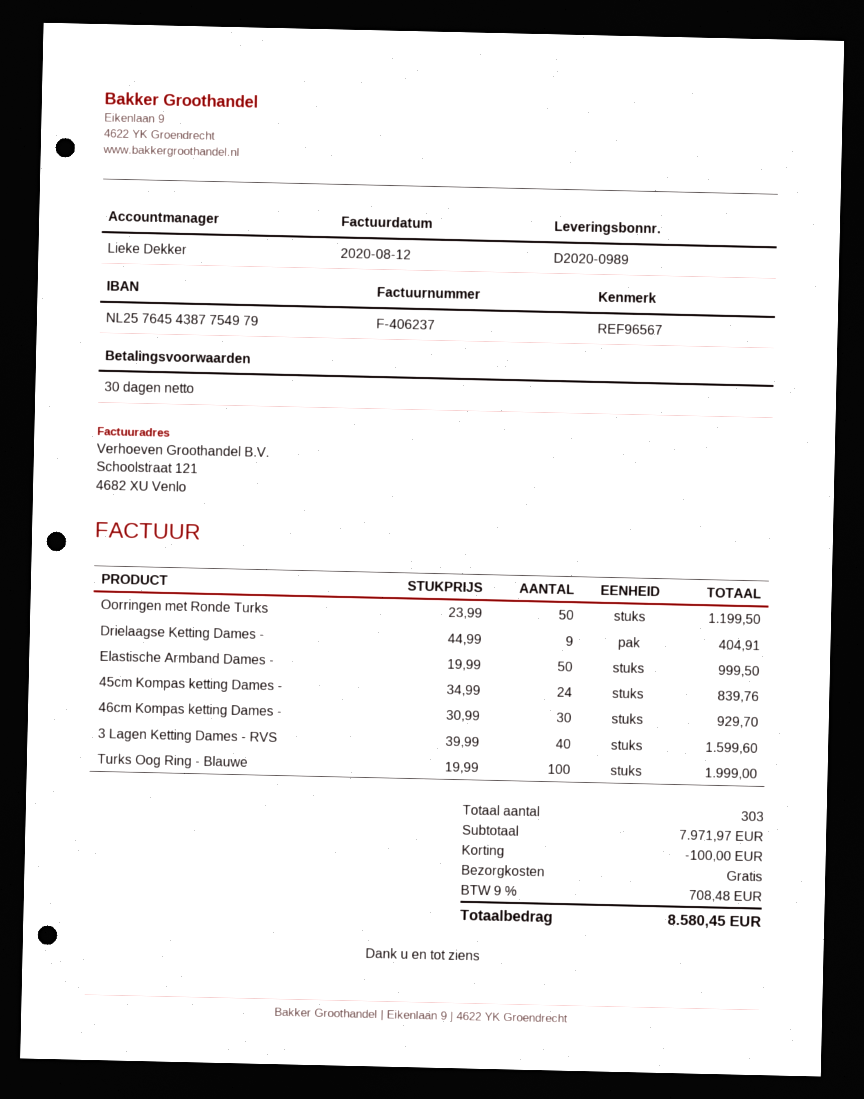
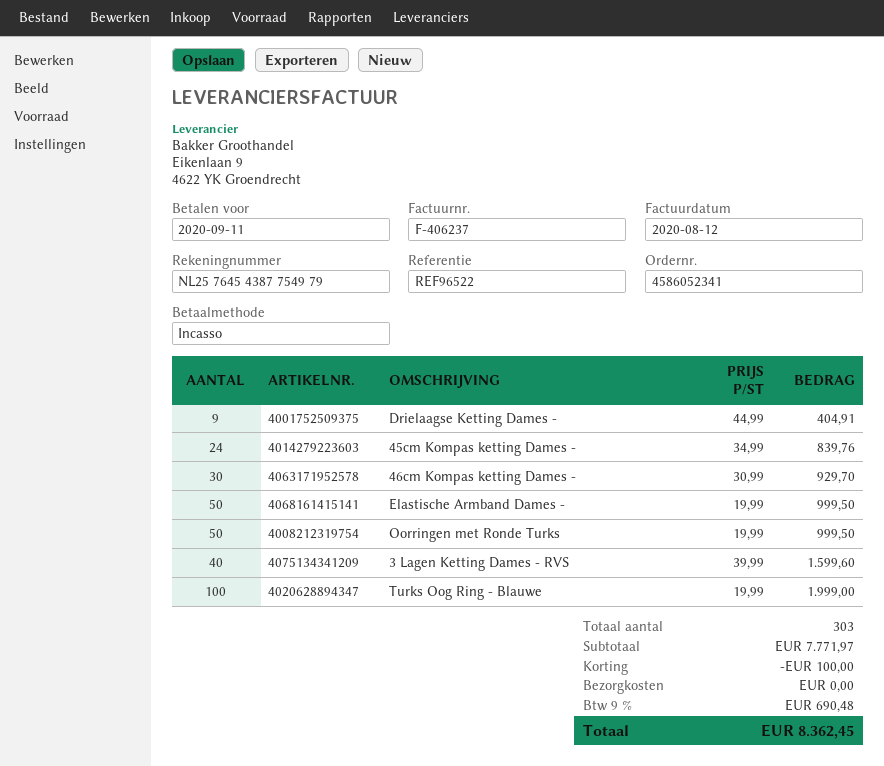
reference: REF96567 -> REF96522
Oorringen met Ronde Turks: 50 x 23.99 = 1199.50 -> 50 x 19.99 = 999.50
subtotal: 7971.97 -> 7771.97
tax: 9% = 708.48 -> 9% = 690.48
total: 8580.45 -> 8362.45

